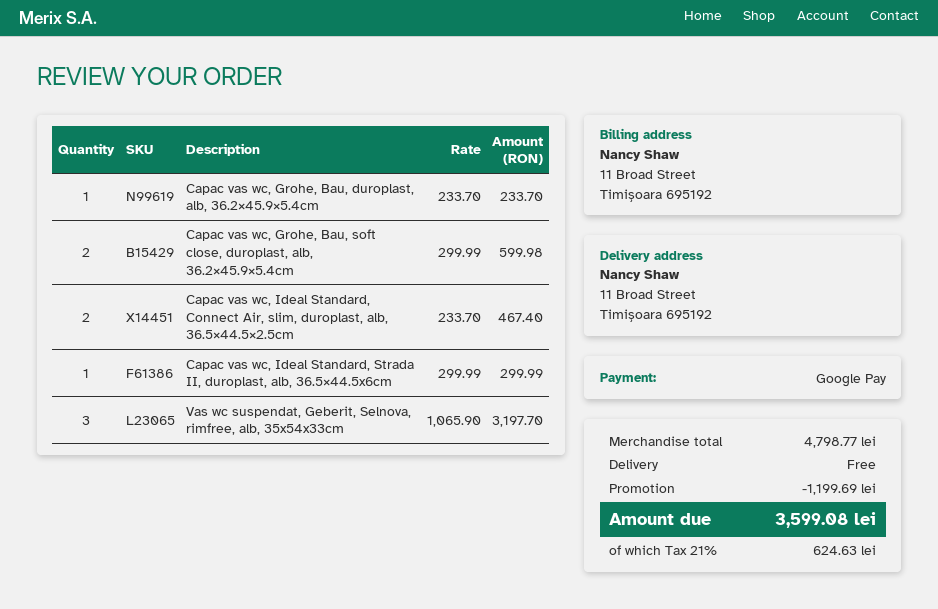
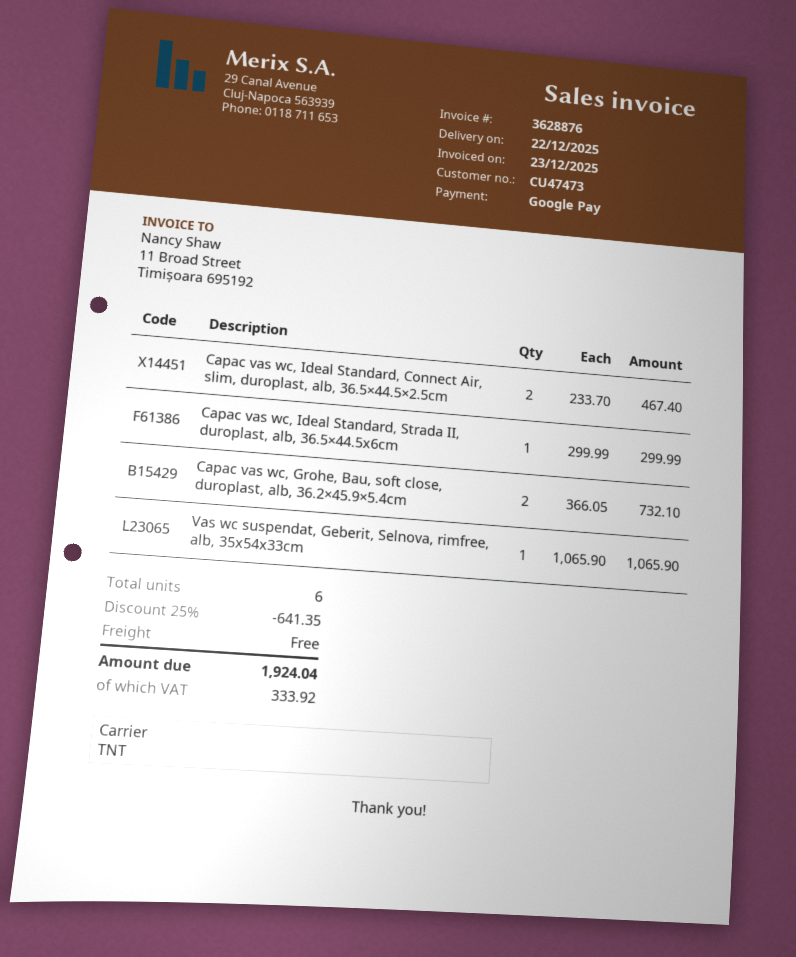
Capac vas wc, Grohe, Bau, duroplast, alb, 36.2×45.9×5.4cm: 1 x 233.70 = 233.70 -> none
Capac vas wc, Grohe, Bau, soft close, duroplast, alb, 36.2×45.9×5.4cm: 2 x 299.99 = 599.98 -> 2 x 366.05 = 732.10
Vas wc suspendat, Geberit, Selnova, rimfree, alb, 35x54x33cm: 3 x 1065.90 = 3197.70 -> 1 x 1065.90 = 1065.90
discount: 1199.69 -> 641.35
tax: 624.63 -> 333.92
total: 3599.08 -> 1924.04

